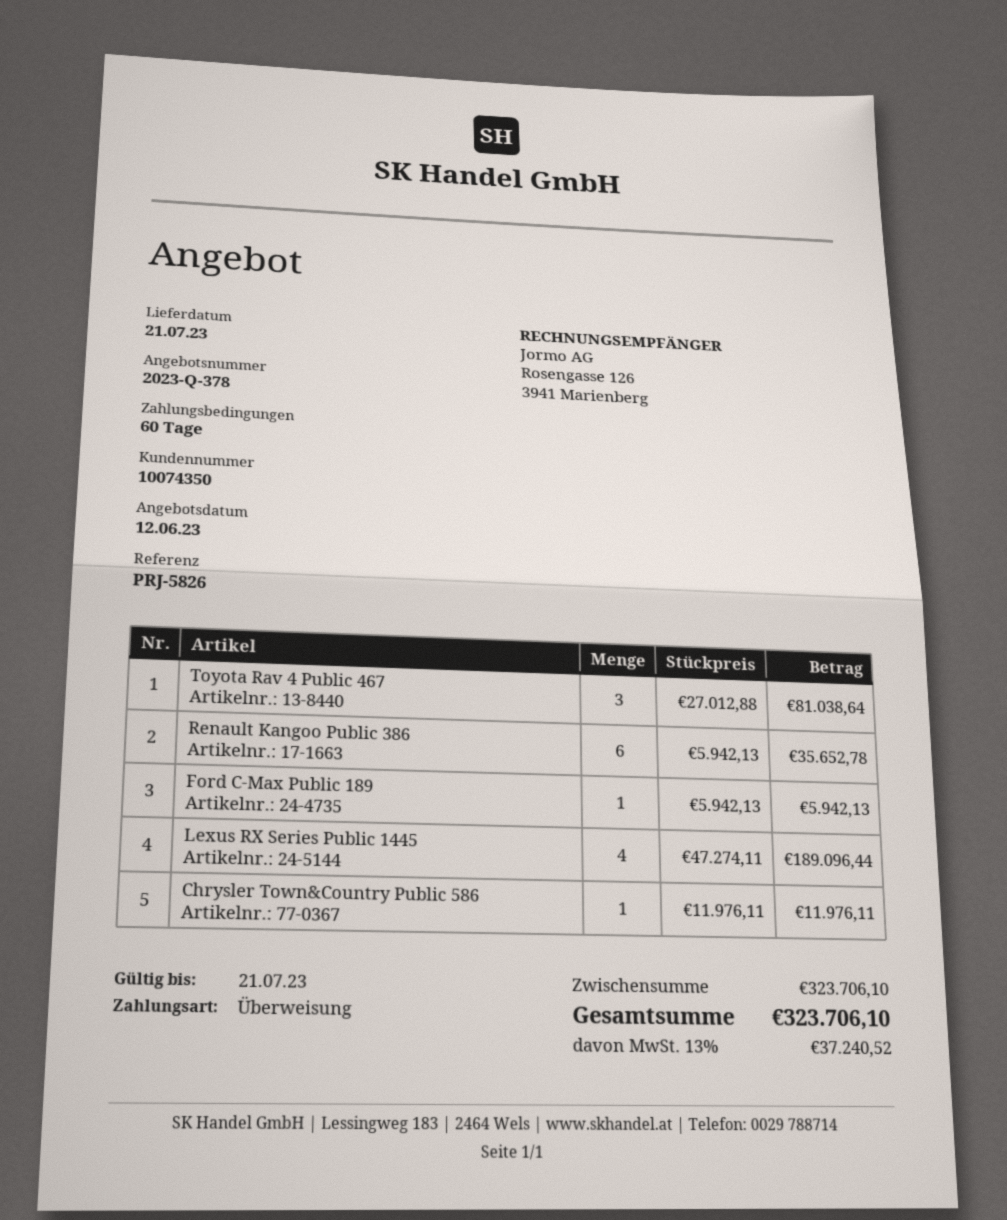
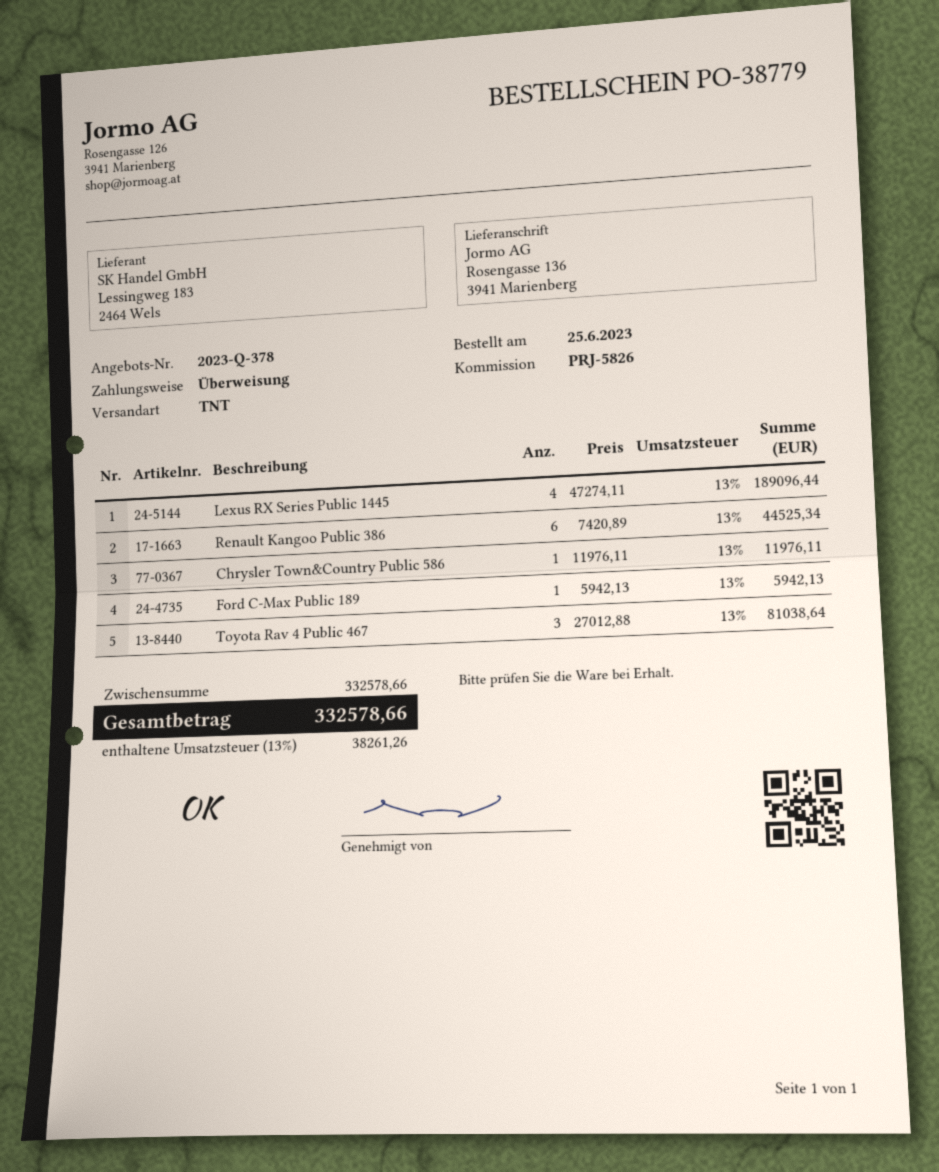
Renault Kangoo Public 386: 6 x 5942.13 = 35652.78 -> 6 x 7420.89 = 44525.34
subtotal: 323706.10 -> 332578.66
tax: 13% = 37240.52 -> 13% = 38261.26
total: 323706.10 -> 332578.66

